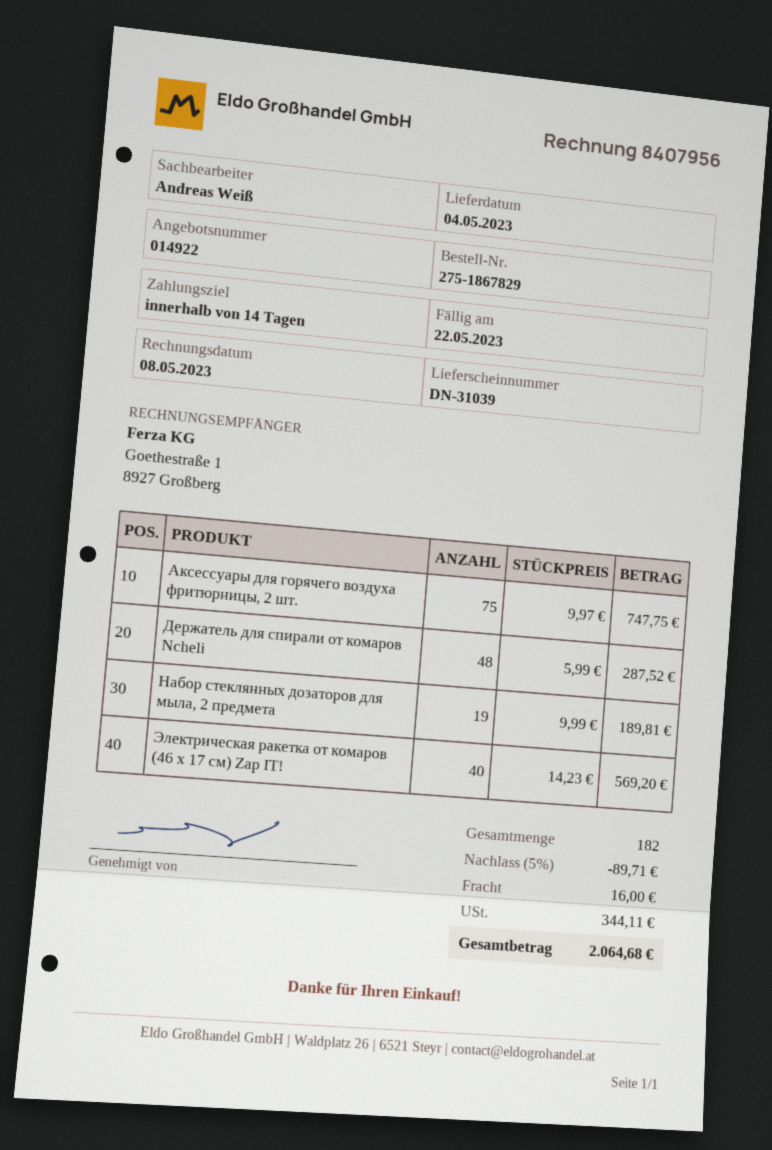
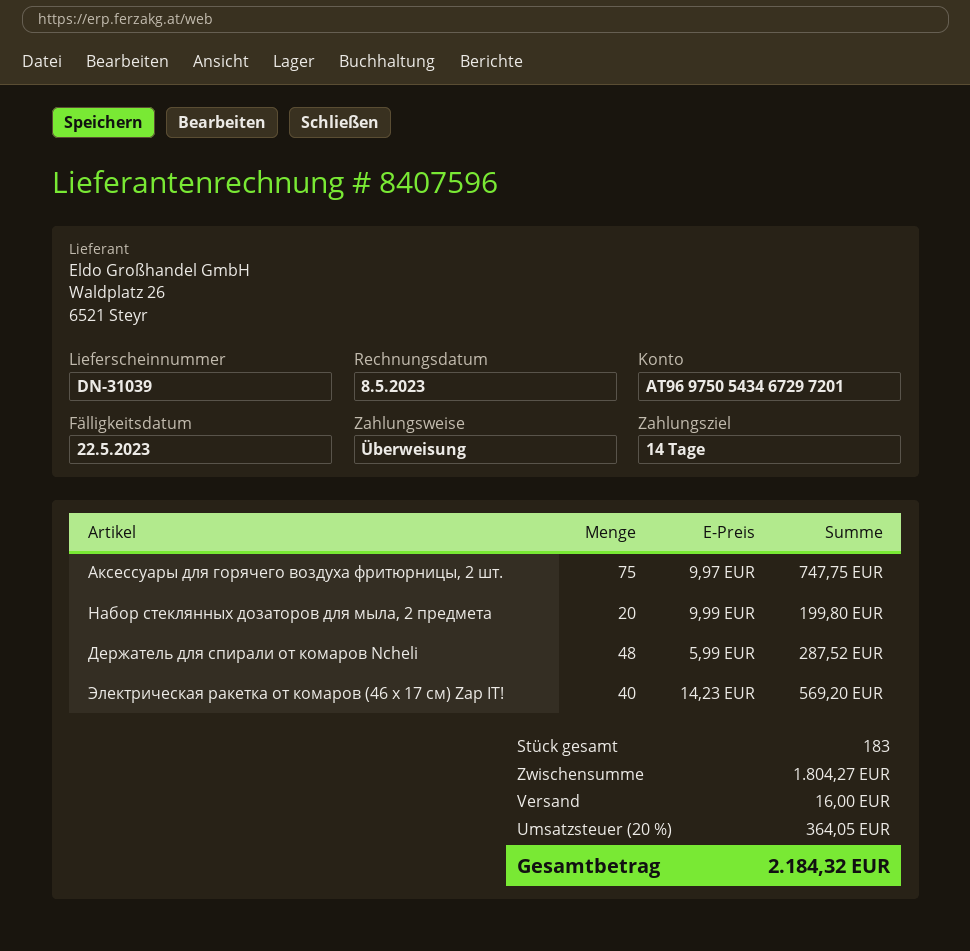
invoice number: 8407956 -> 8407596
Набор стеклянных дозаторов для мыла, 2 предмета: 19 x 9.99 = 189.81 -> 20 x 9.99 = 199.80
total quantity: 182 -> 183
discount: 5% = 89.71 -> none
tax: 344.11 -> 364.05
total: 2064.68 -> 2184.32

